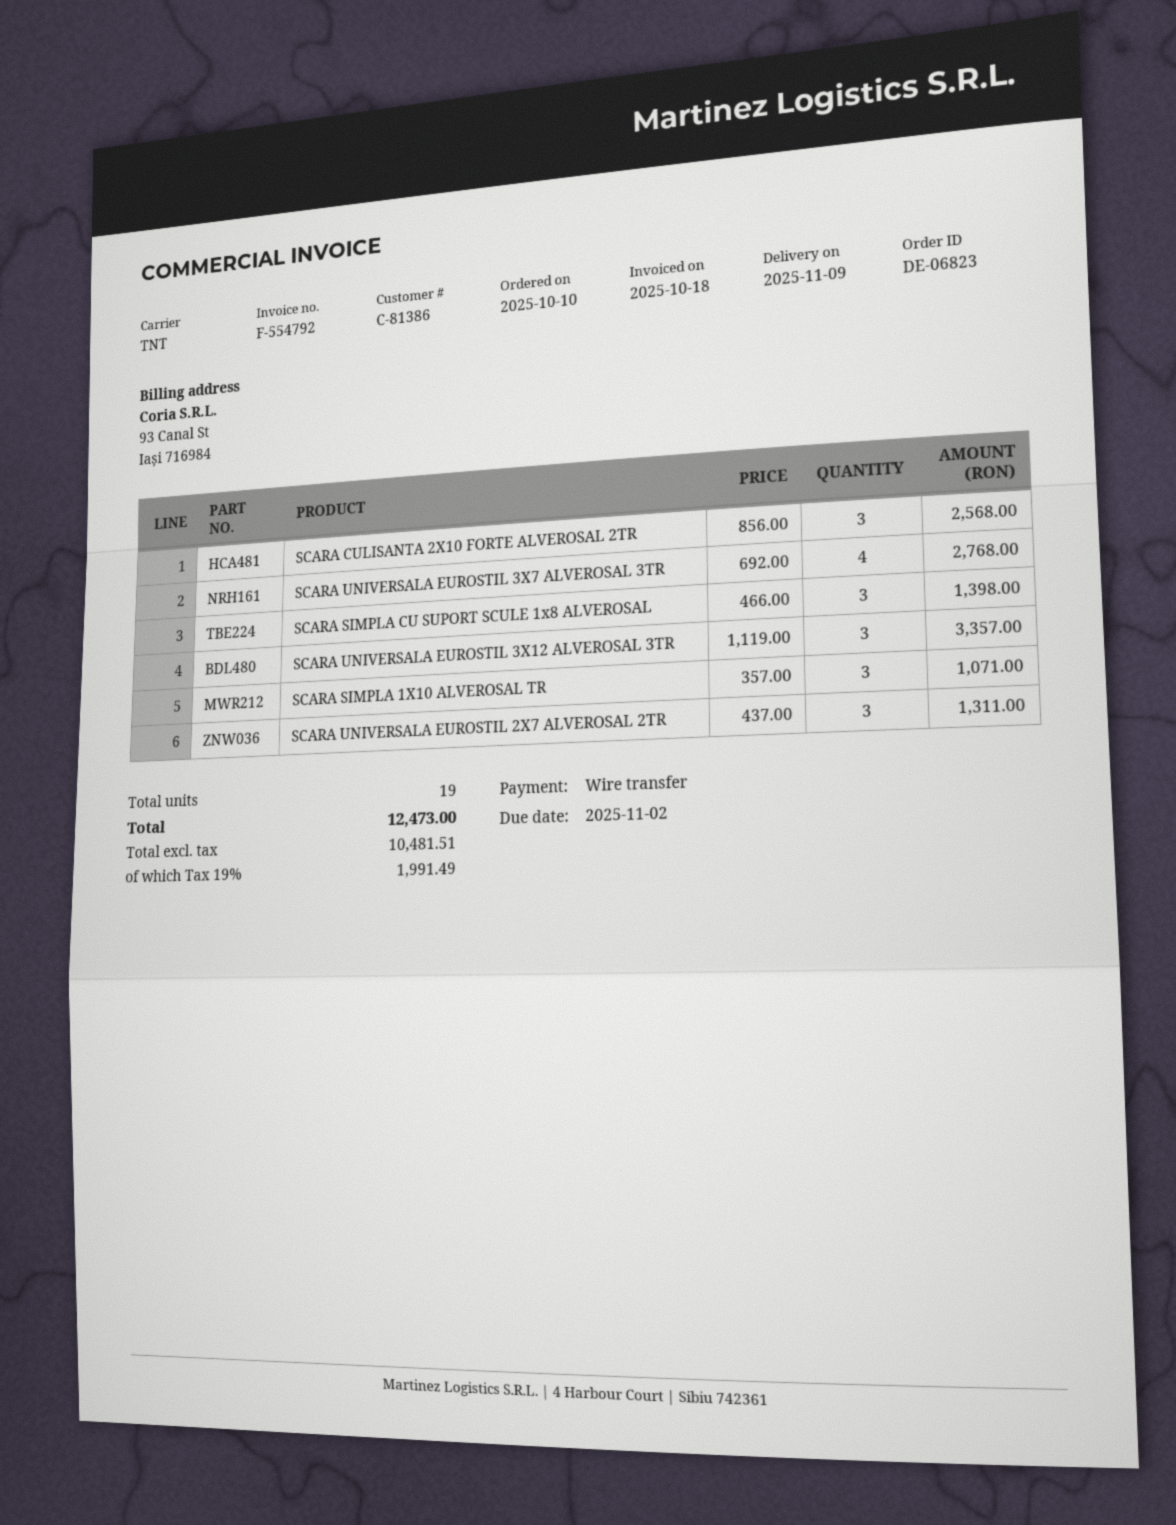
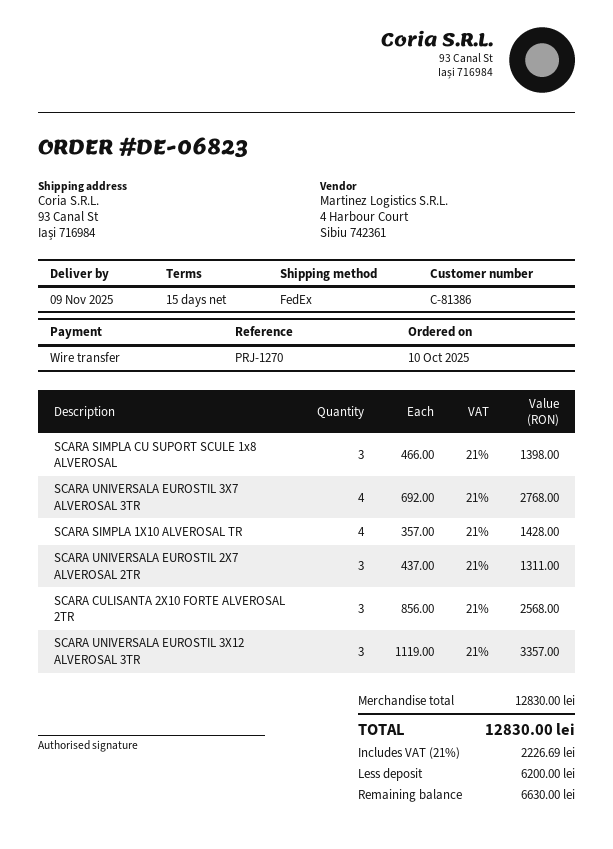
shipping method: TNT -> FedEx
SCARA SIMPLA 1X10 ALVEROSAL TR: 3 x 357.00 = 1071.00 -> 4 x 357.00 = 1428.00
tax: 19% = 1991.49 -> 21% = 2226.69
total: 12473.00 -> 12830.00

